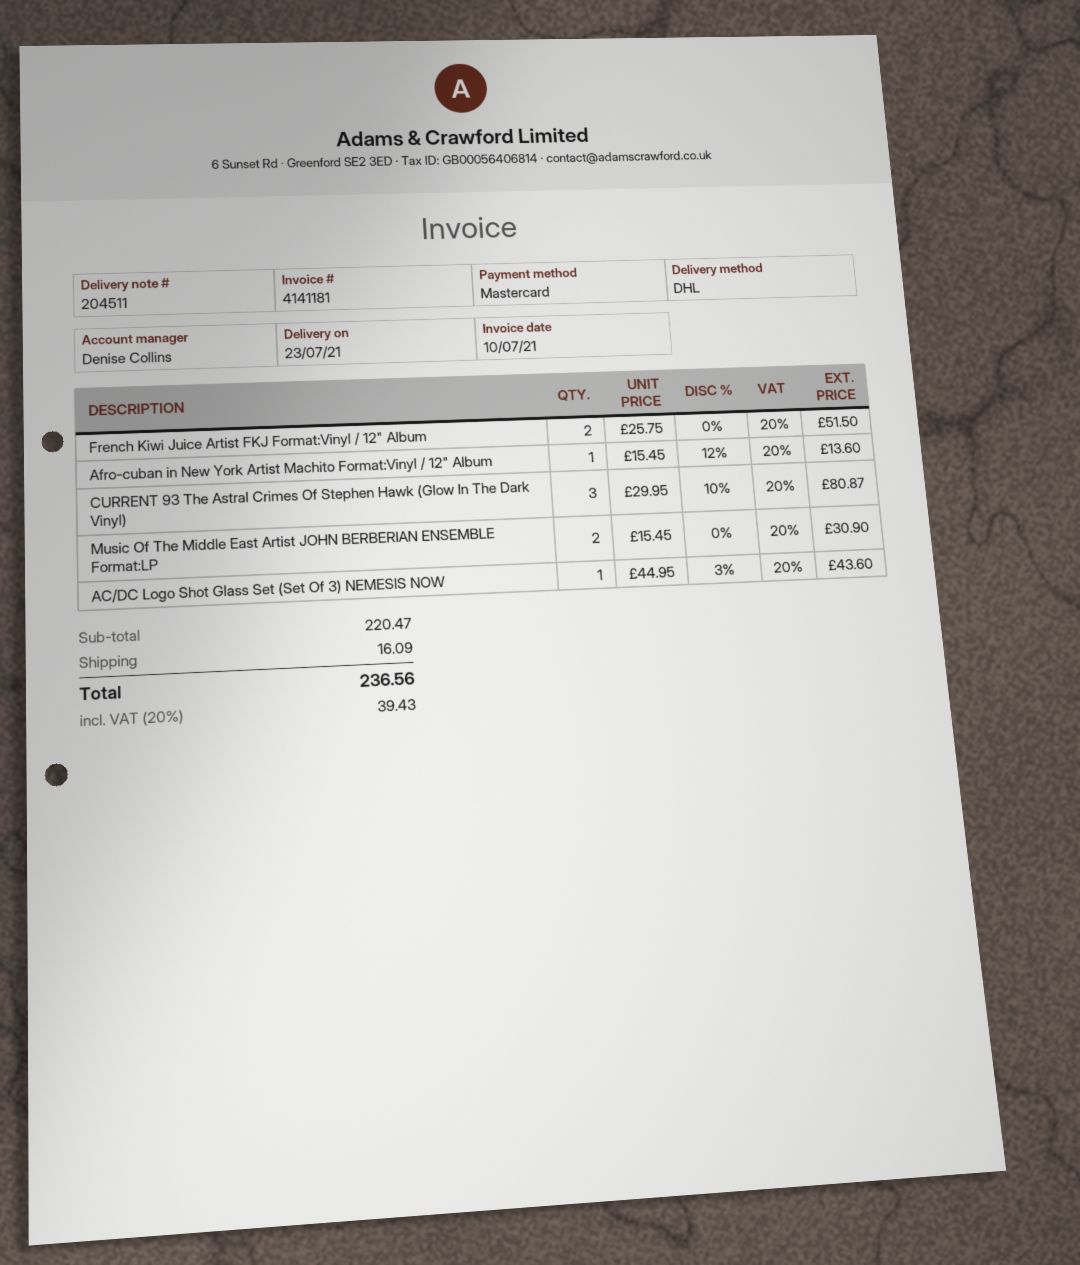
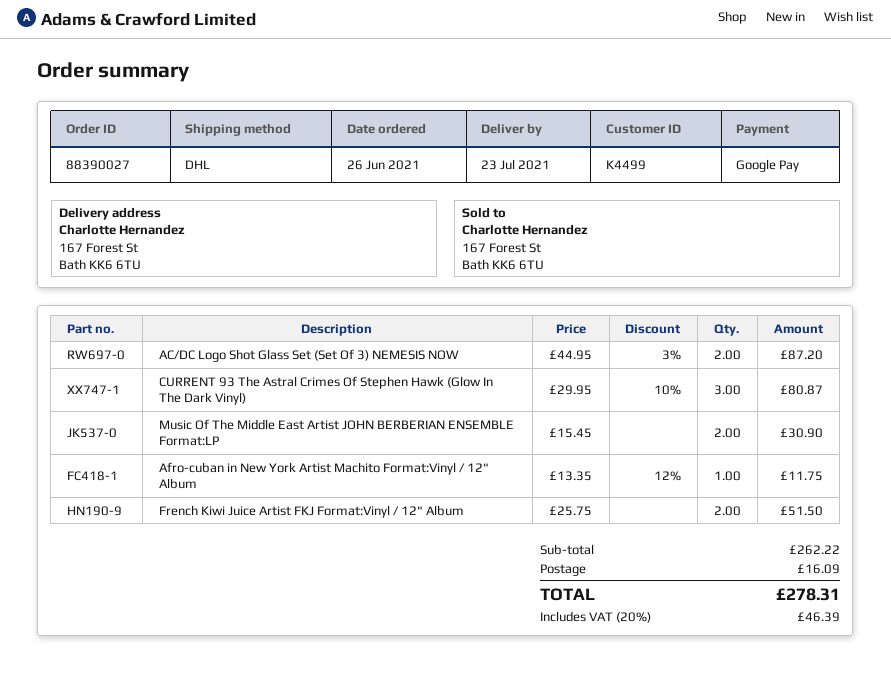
payment method: Mastercard -> Google Pay
Afro-cuban in New York Artist Machito Format:Vinyl / 12" Album: 1 x 15.45 - 12% = 13.60 -> 1 x 13.35 - 12% = 11.75
AC/DC Logo Shot Glass Set (Set Of 3) NEMESIS NOW: 1 x 44.95 - 3% = 43.60 -> 2 x 44.95 - 3% = 87.20
subtotal: 220.47 -> 262.22
tax: 20% = 39.43 -> 20% = 46.39
total: 236.56 -> 278.31

